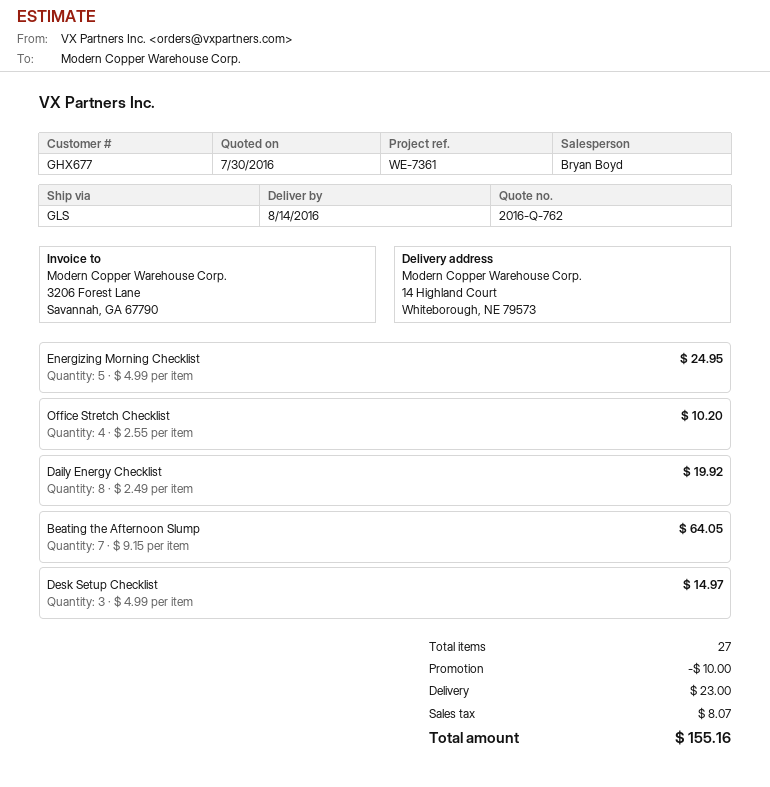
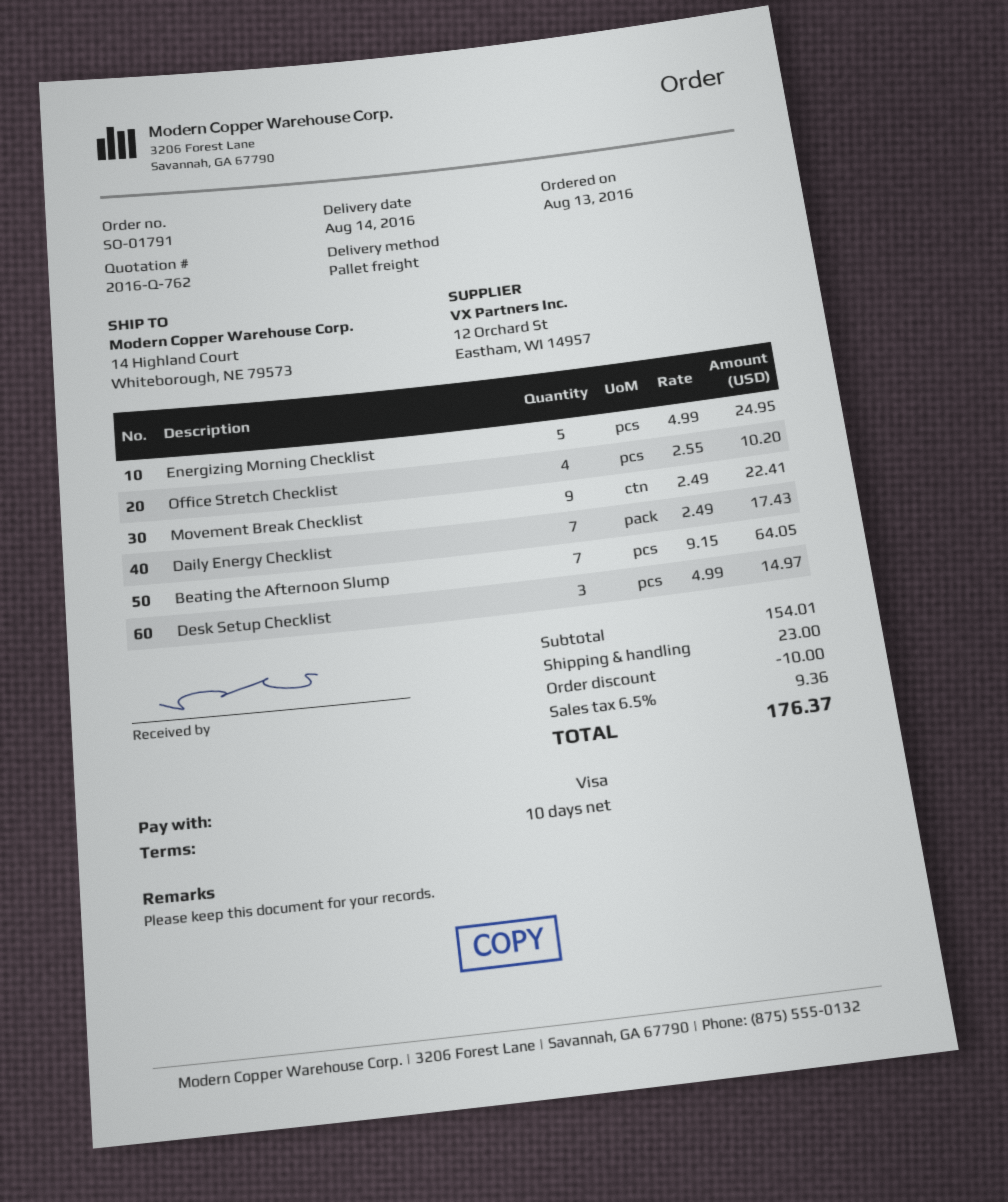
shipping method: GLS -> pallet freight
Daily Energy Checklist: 8 x 2.49 = 19.92 -> 7 x 2.49 = 17.43
Movement Break Checklist: none -> 9 x 2.49 = 22.41
tax: 8.07 -> 9.36
total: 155.16 -> 176.37

